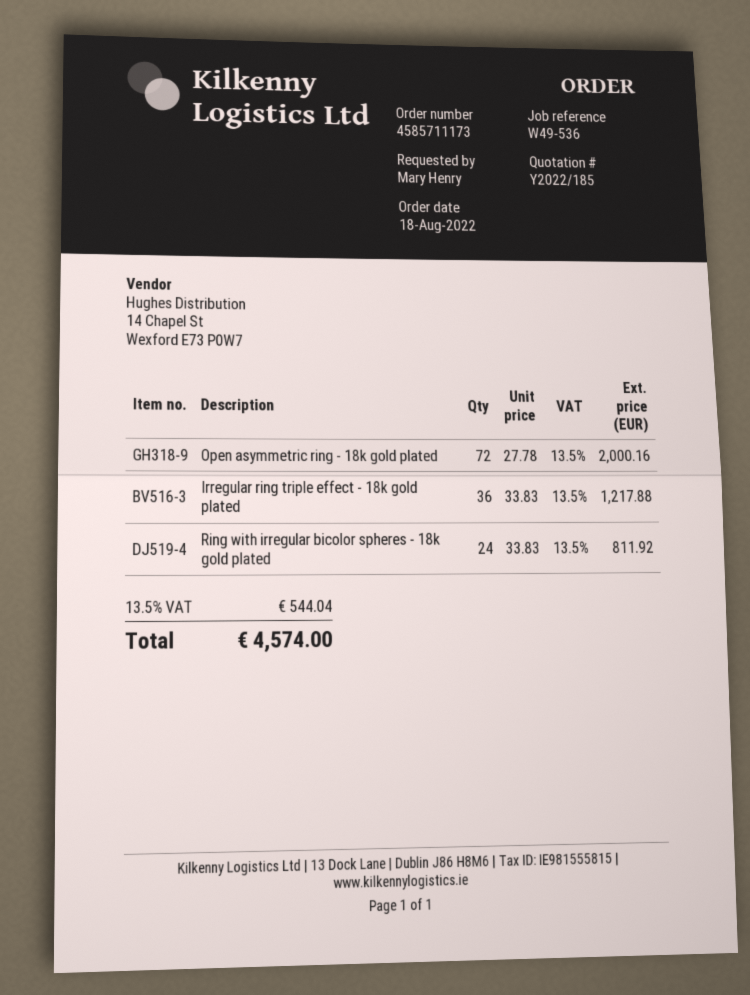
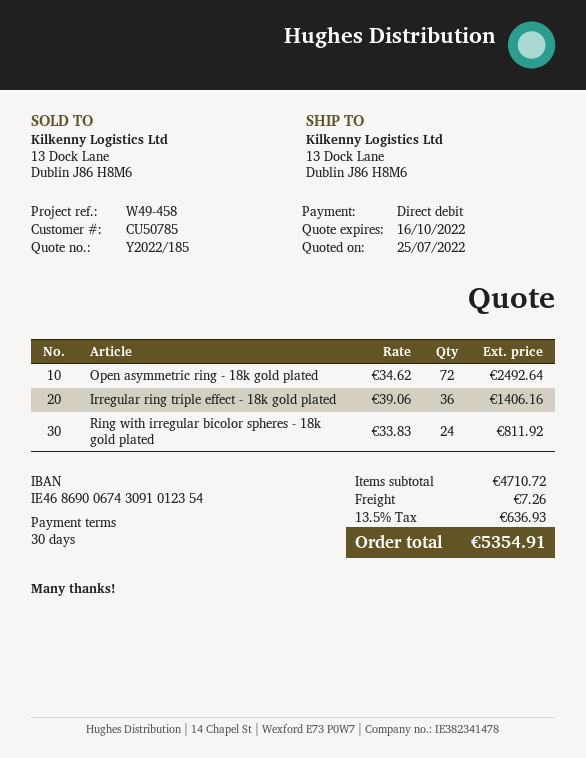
reference: W49-536 -> W49-458
Open asymmetric ring - 18k gold plated: 72 x 27.78 = 2000.16 -> 72 x 34.62 = 2492.64
Irregular ring triple effect - 18k gold plated: 36 x 33.83 = 1217.88 -> 36 x 39.06 = 1406.16
shipping: none -> 7.26
tax: 13.5% = 544.04 -> 13.5% = 636.93
total: 4574.00 -> 5354.91

